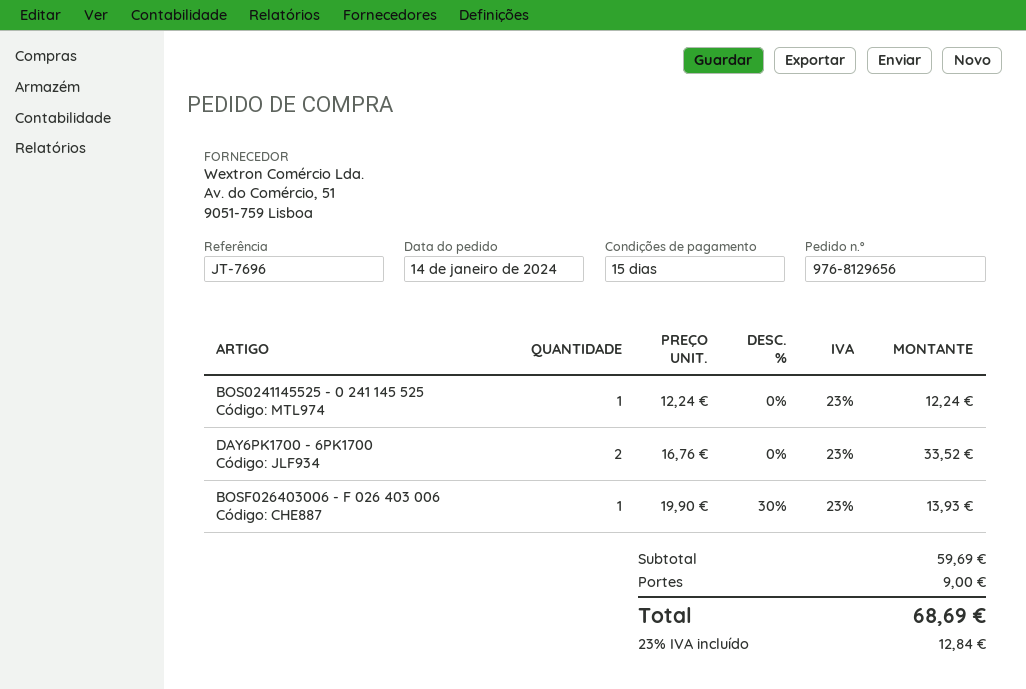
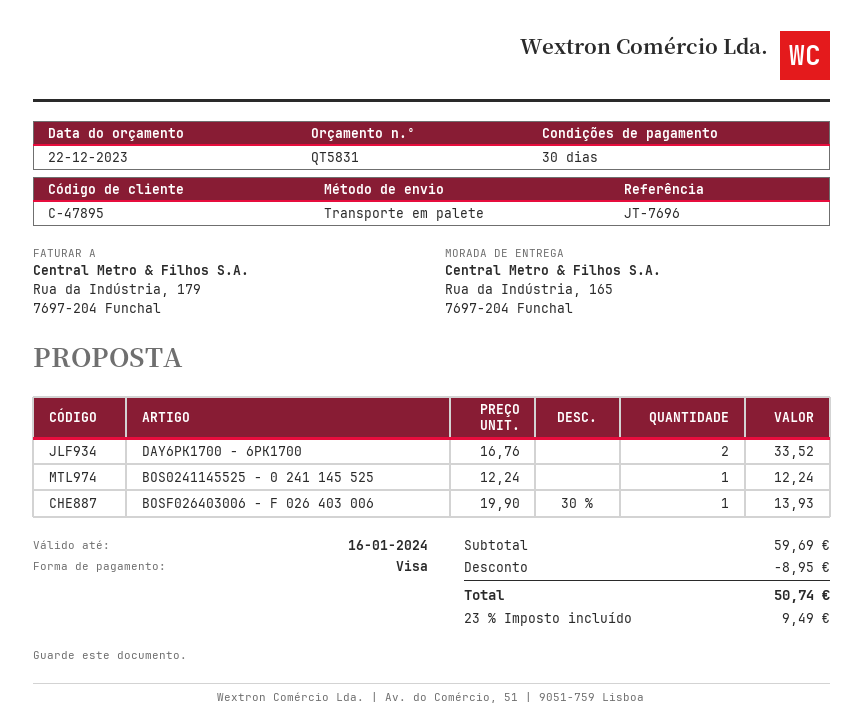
payment terms: 15 days -> 30 days
discount: none -> 8.95
shipping: 9.00 -> none
tax: 23% = 12.84 -> 23% = 9.49
total: 68.69 -> 50.74

